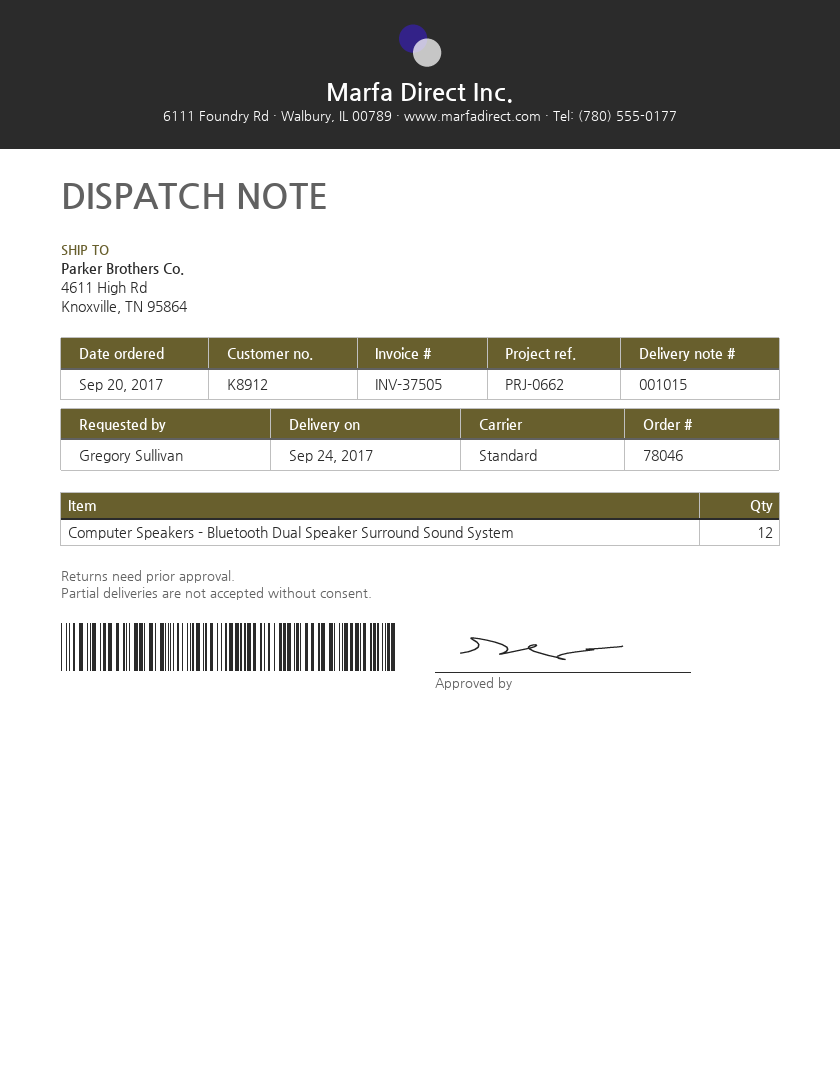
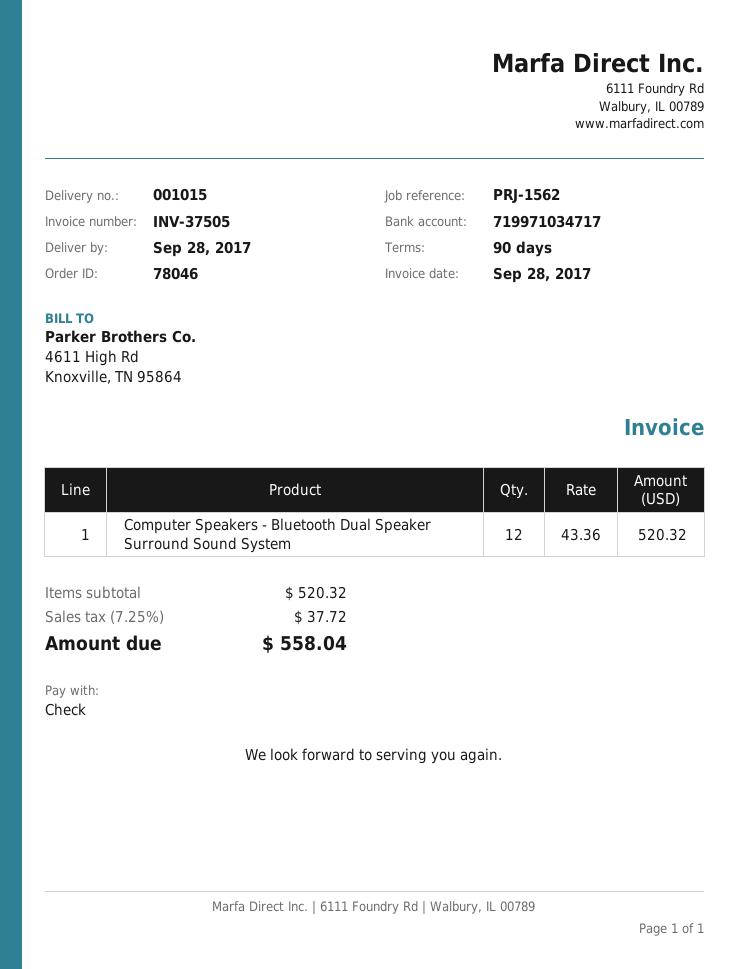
delivery date: 2017-09-24 -> 2017-09-28
reference: PRJ-0662 -> PRJ-1562

